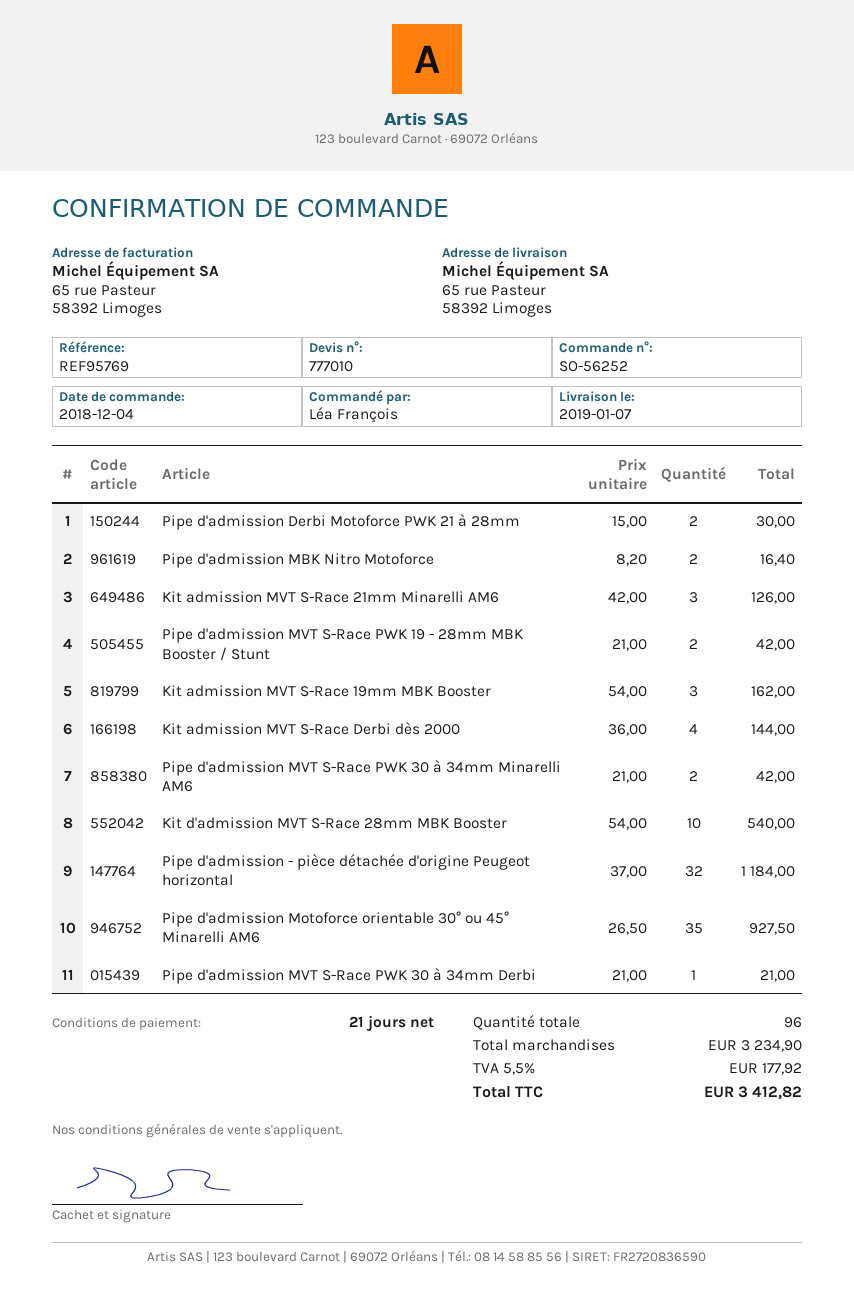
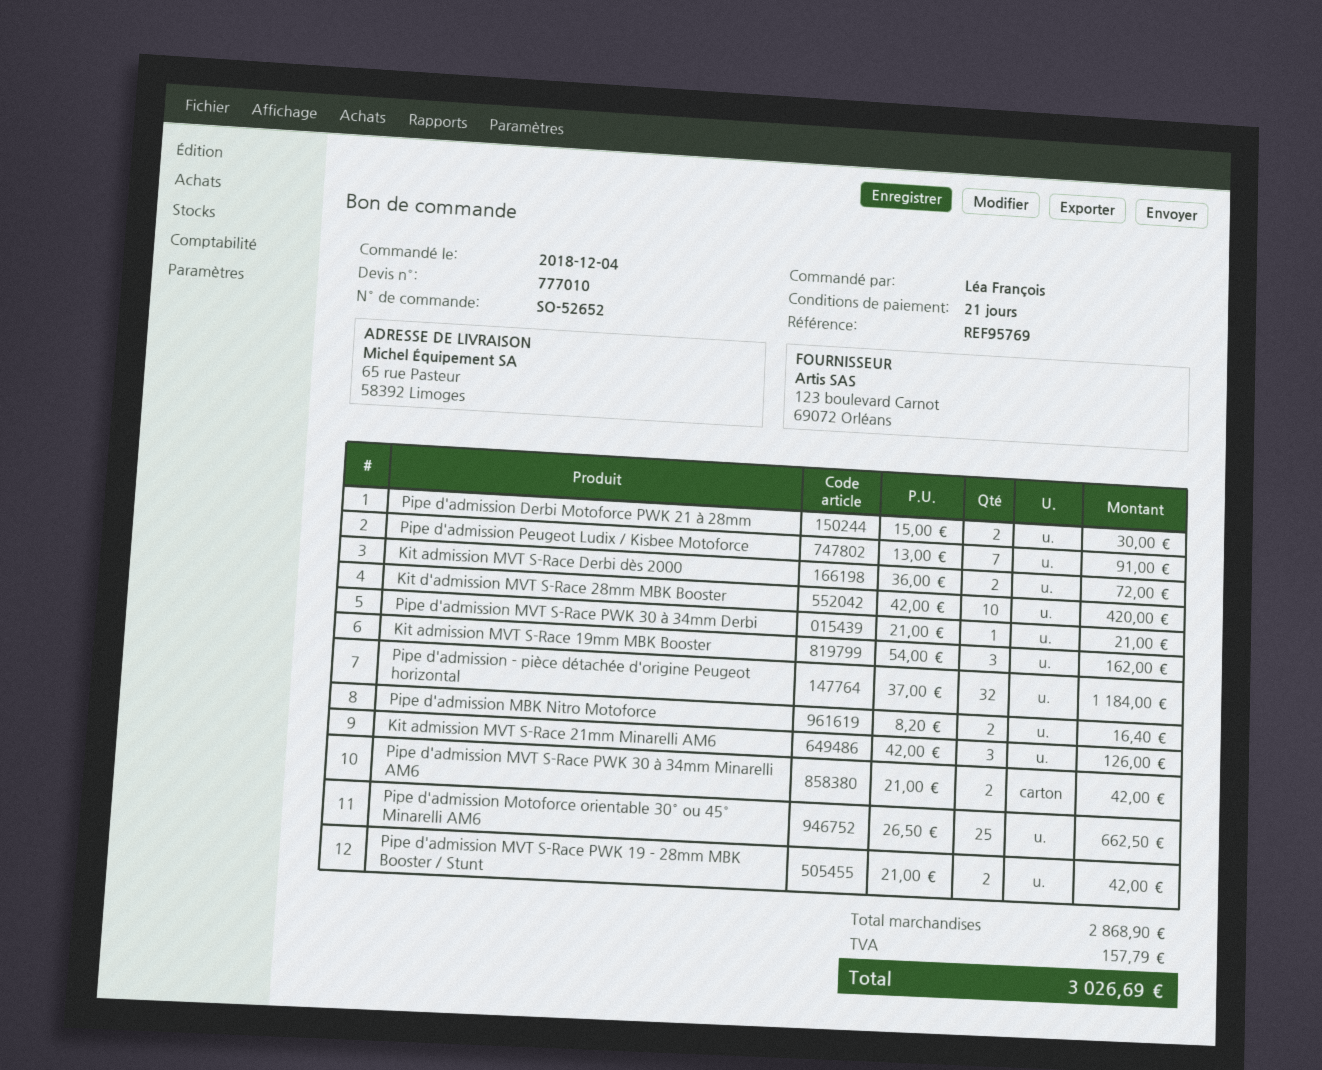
order number: SO-56252 -> SO-52652
Kit admission MVT S-Race Derbi dès 2000: 4 x 36.00 = 144.00 -> 2 x 36.00 = 72.00
Kit d'admission MVT S-Race 28mm MBK Booster: 10 x 54.00 = 540.00 -> 10 x 42.00 = 420.00
Pipe d'admission Motoforce orientable 30° ou 45° Minarelli AM6: 35 x 26.50 = 927.50 -> 25 x 26.50 = 662.50
Pipe d'admission Peugeot Ludix / Kisbee Motoforce: none -> 7 x 13.00 = 91.00
subtotal: 3234.90 -> 2868.90
tax: 177.92 -> 157.79
total: 3412.82 -> 3026.69

